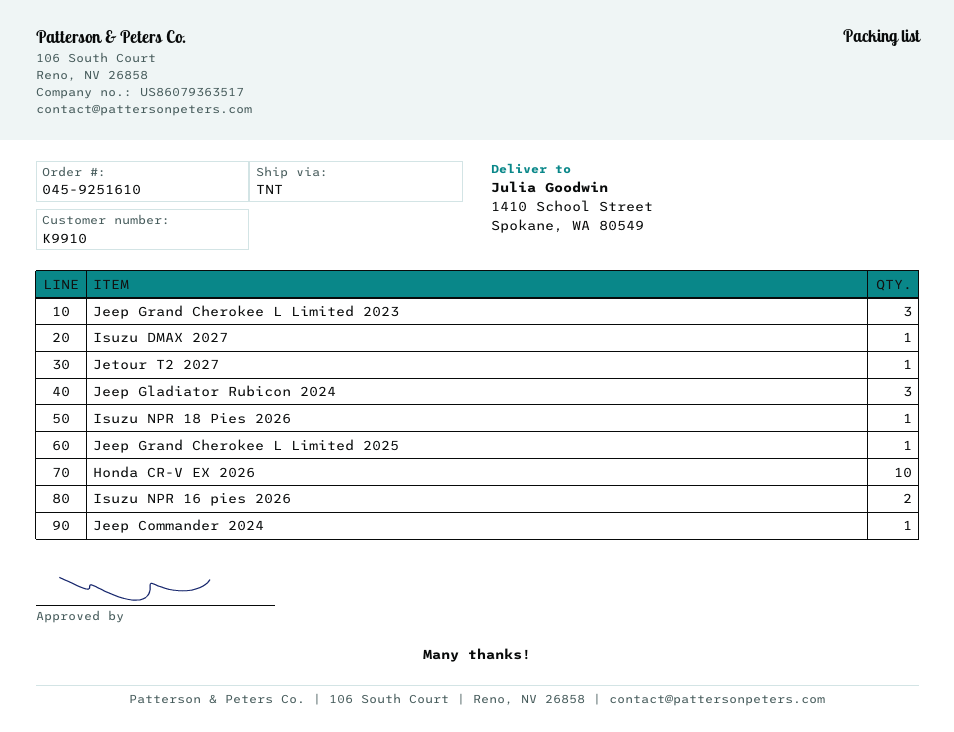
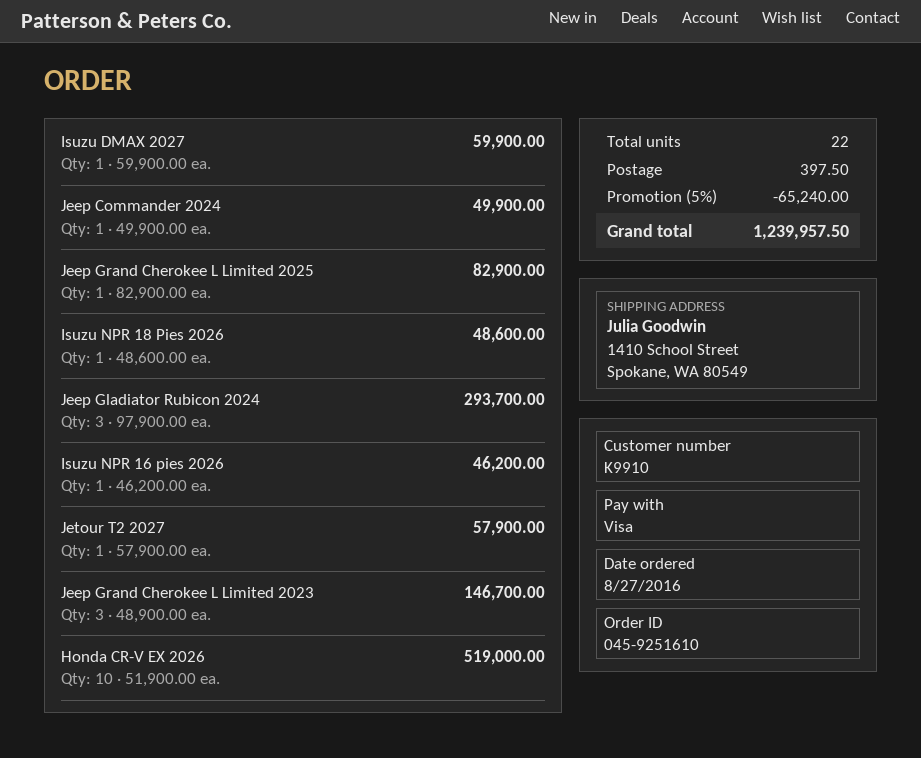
Isuzu NPR 16 pies 2026: 2 -> 1

